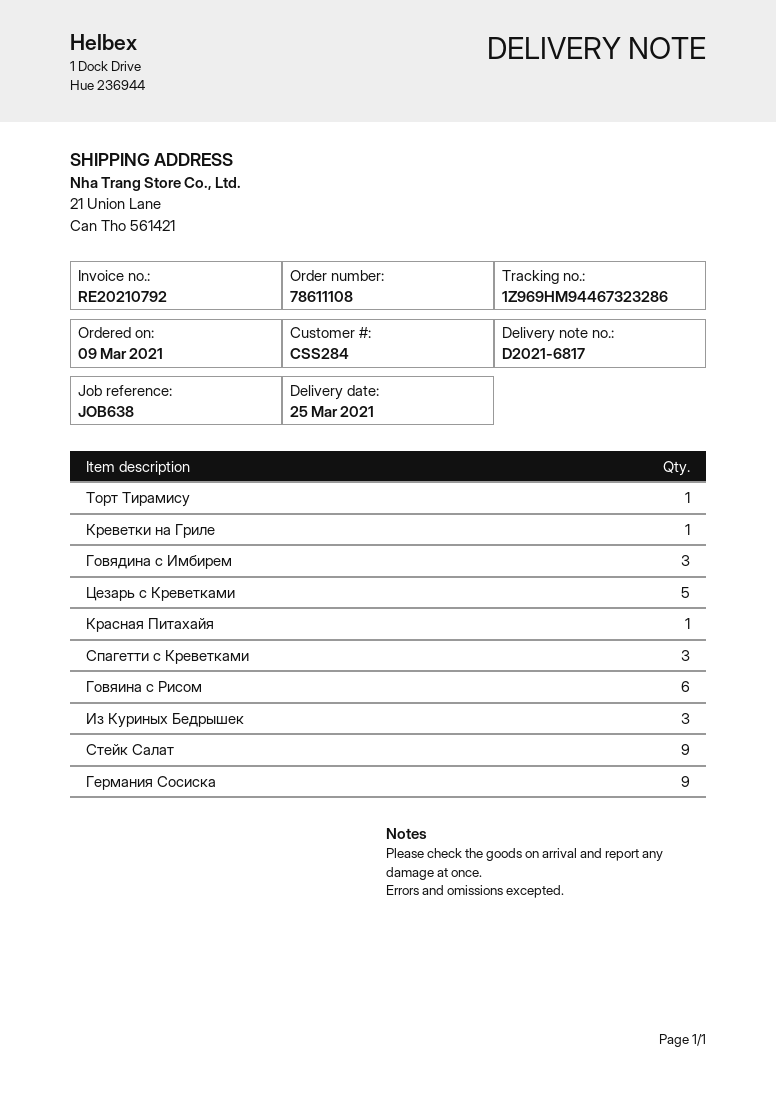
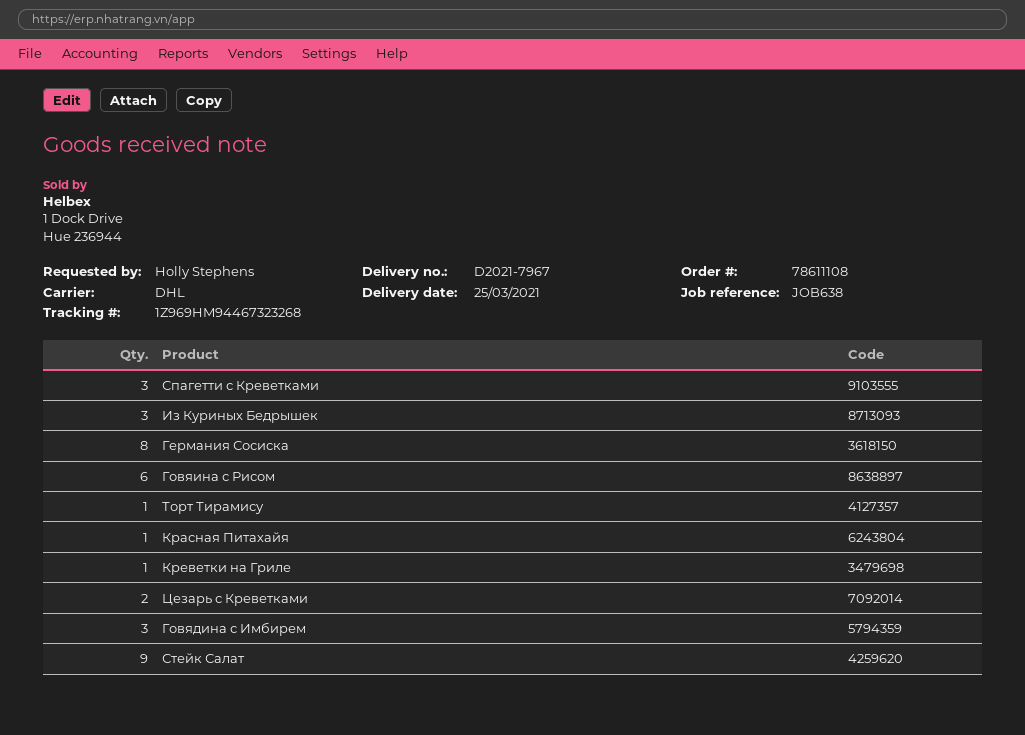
delivery note number: D2021-6817 -> D2021-7967
tracking number: 1Z969HM94467323286 -> 1Z969HM94467323268
Цезарь с Креветками: 5 -> 2
Германия Сосиска: 9 -> 8

